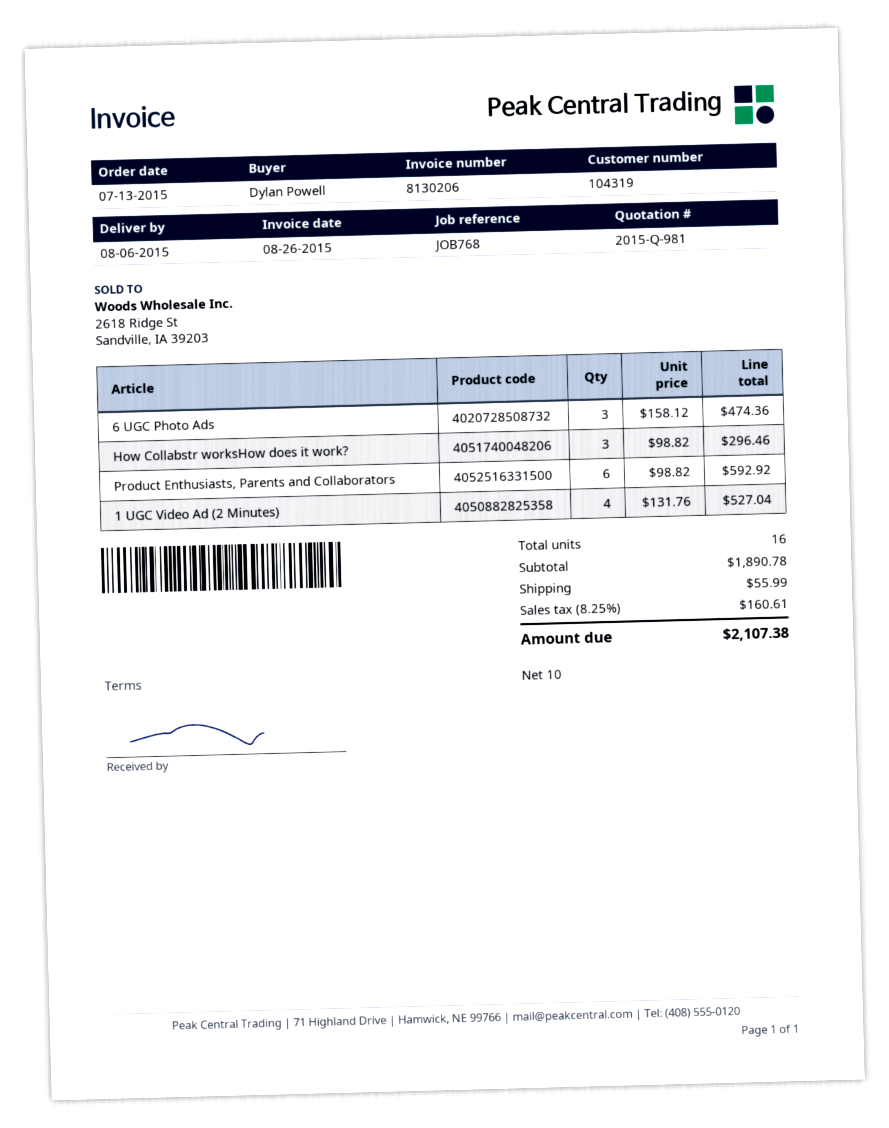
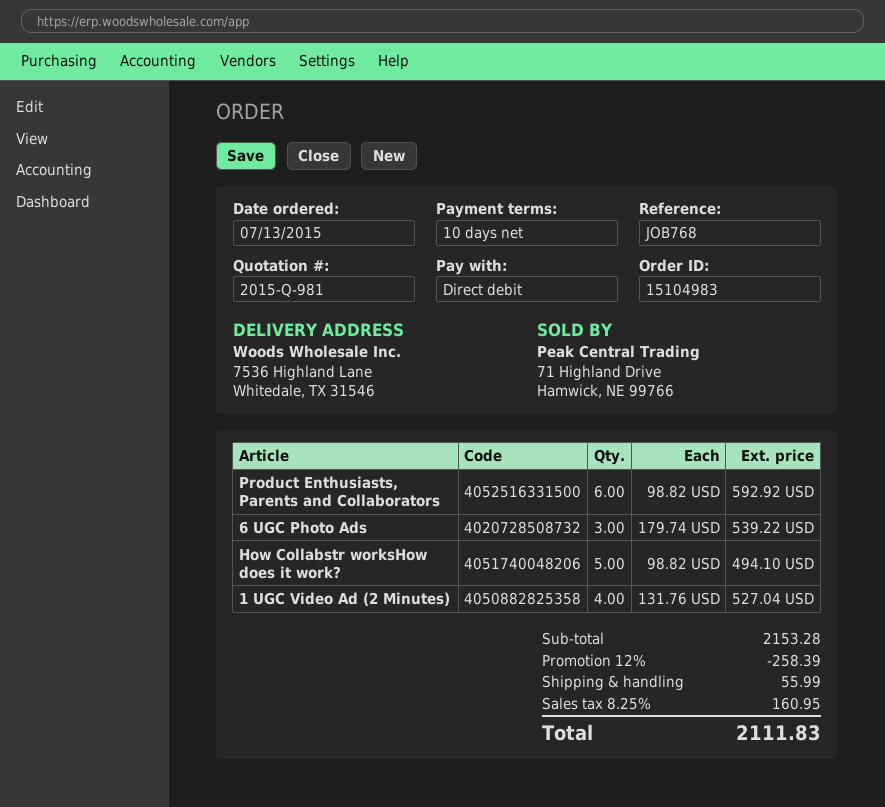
6 UGC Photo Ads: 3 x 158.12 = 474.36 -> 3 x 179.74 = 539.22
How Collabstr worksHow does it work?: 3 x 98.82 = 296.46 -> 5 x 98.82 = 494.10
subtotal: 1890.78 -> 2153.28
discount: none -> 12% = 258.39
tax: 8.25% = 160.61 -> 8.25% = 160.95
total: 2107.38 -> 2111.83

